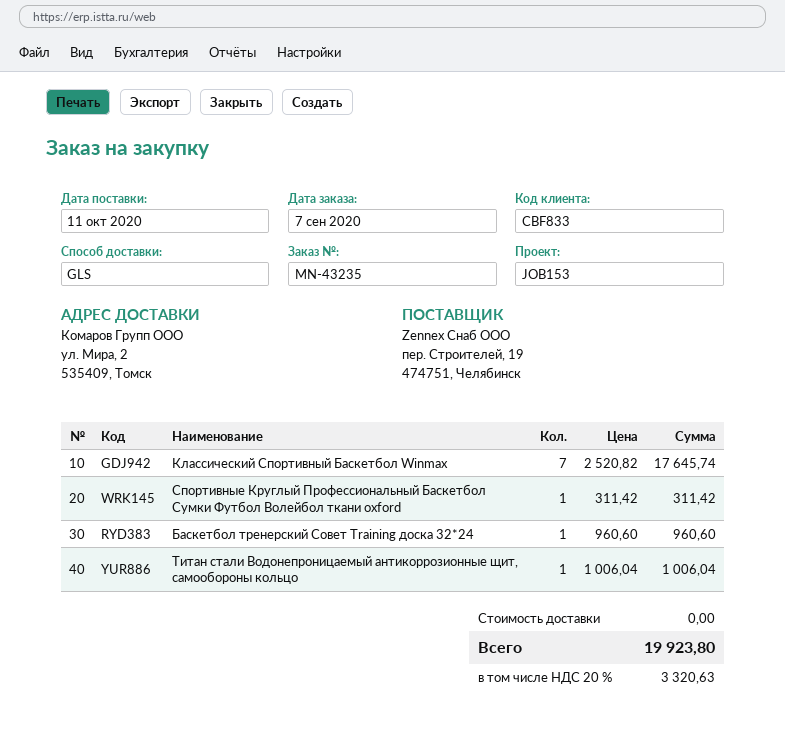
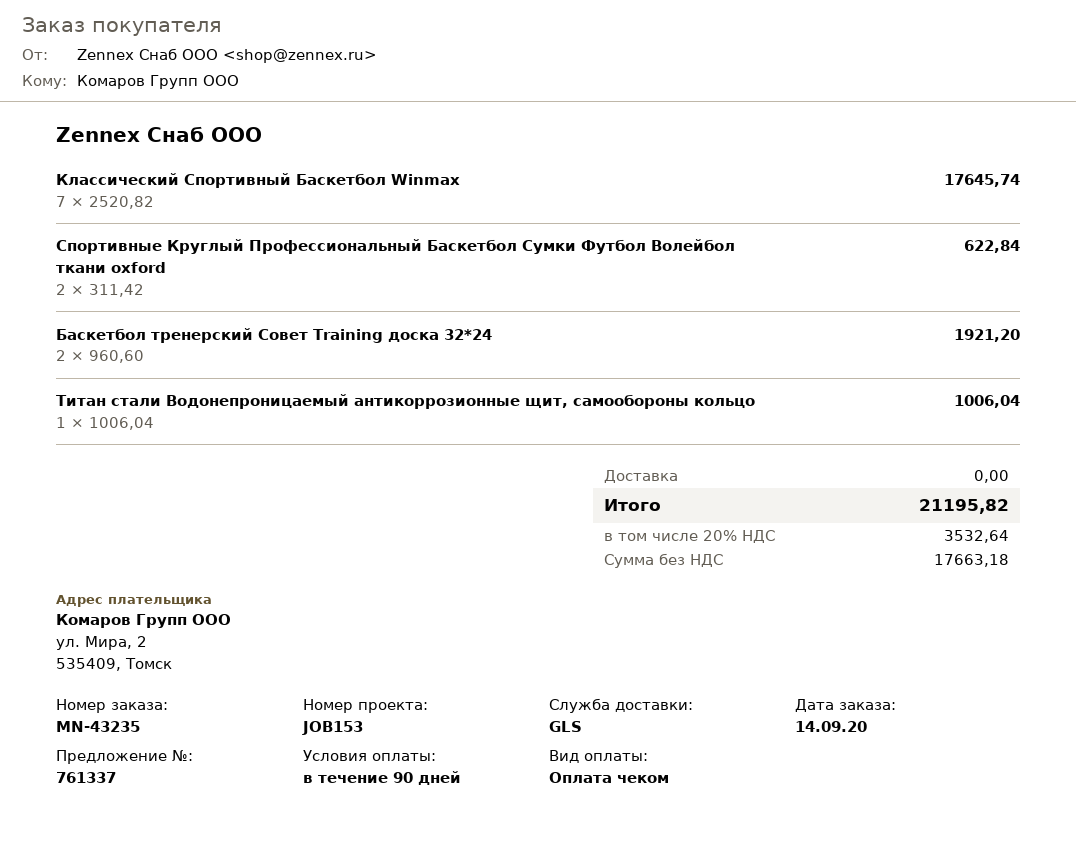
order date: 2020-09-07 -> 2020-09-14
Спортивные Круглый Профессиональный Баскетбол Сумки Футбол Волейбол ткани oxford: 1 x 311.42 = 311.42 -> 2 x 311.42 = 622.84
Баскетбол тренерский Совет Training доска 32*24: 1 x 960.60 = 960.60 -> 2 x 960.60 = 1921.20
tax: 20% = 3320.63 -> 20% = 3532.64
total: 19923.80 -> 21195.82

